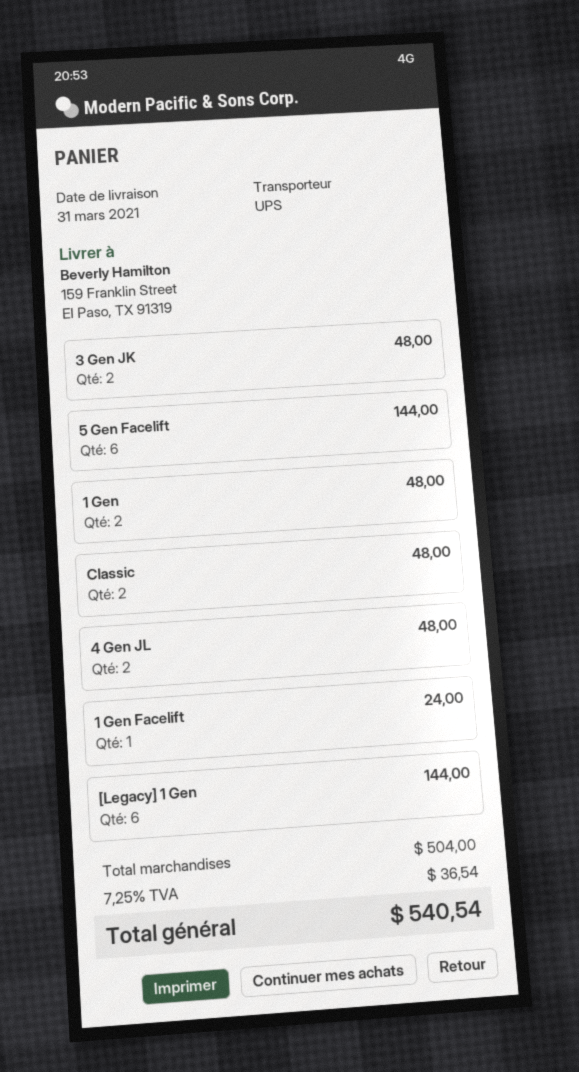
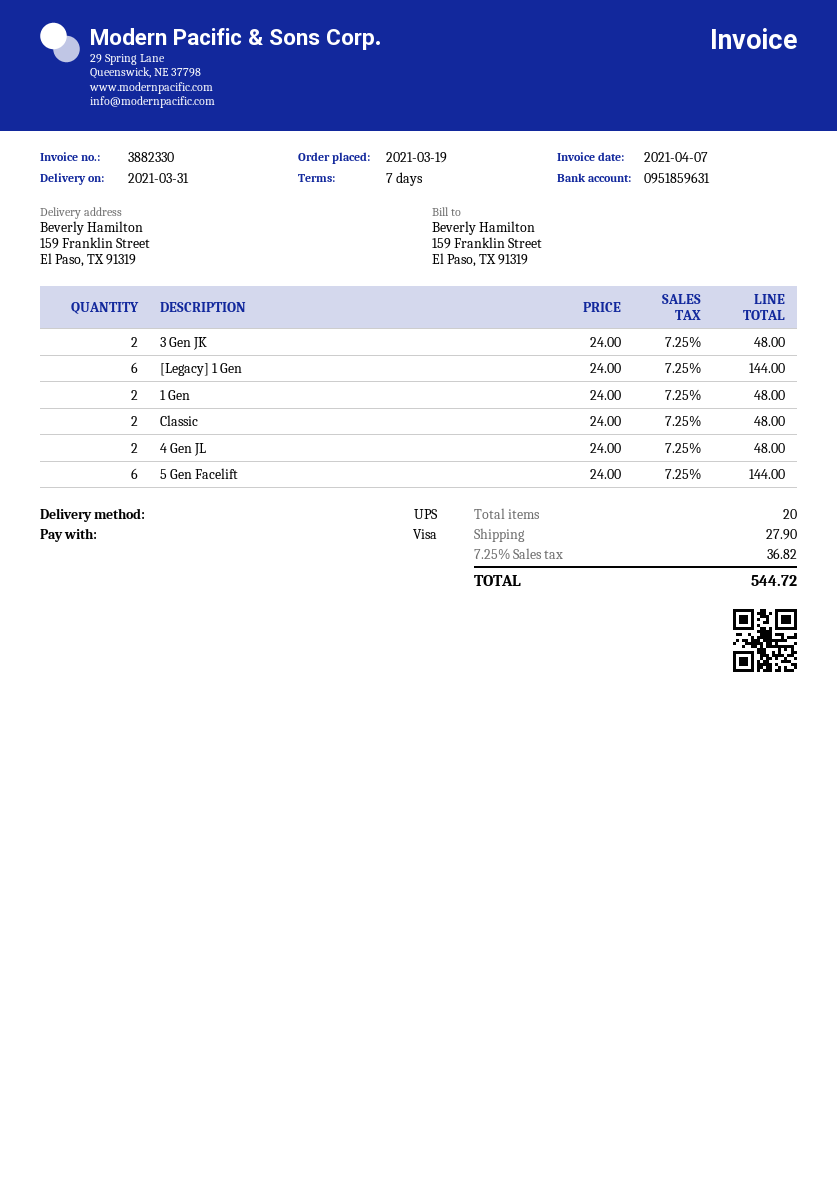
1 Gen Facelift: 1 for 24.00 -> none
shipping: none -> 27.90
tax: 7.25% = 36.54 -> 7.25% = 36.82
total: 540.54 -> 544.72

